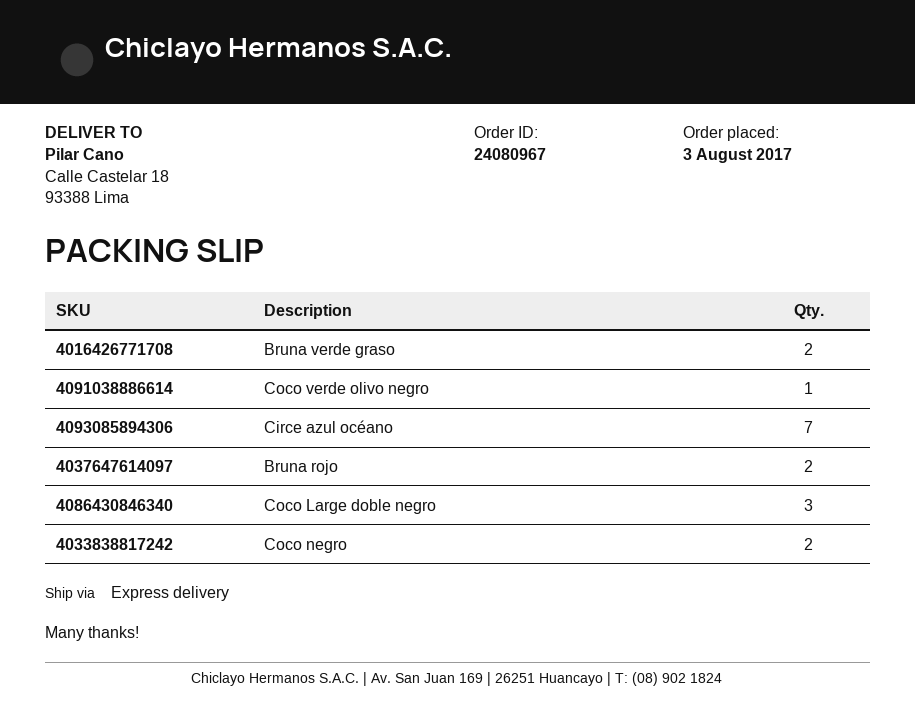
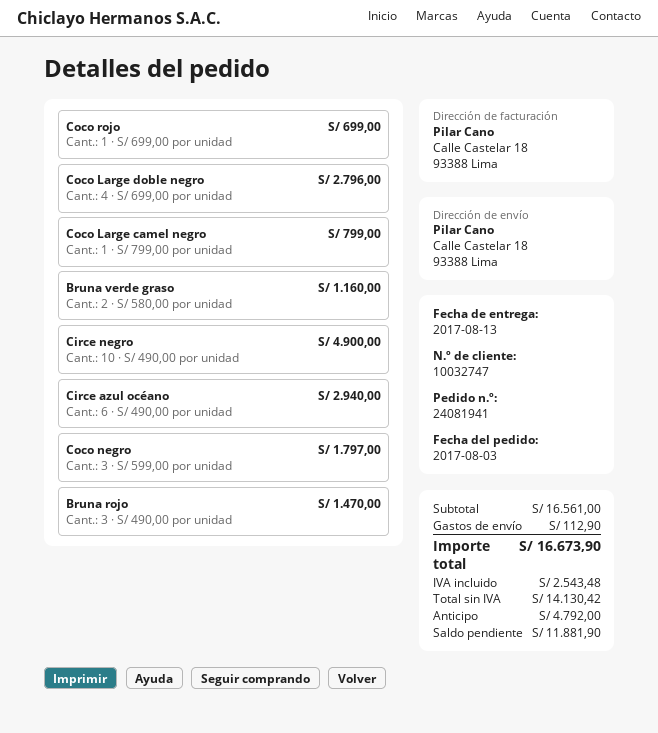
order number: 24080967 -> 24081941
Coco verde olivo negro: 1 -> none
Circe azul océano: 7 -> 6
Bruna rojo: 2 -> 3
Coco Large doble negro: 3 -> 4
Coco negro: 2 -> 3
Coco rojo: none -> 1
Coco Large camel negro: none -> 1
Circe negro: none -> 10

